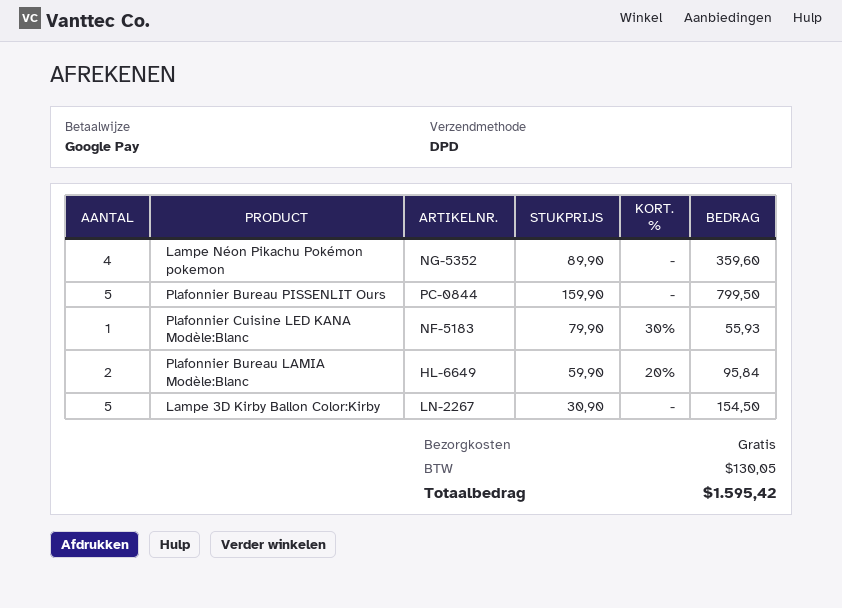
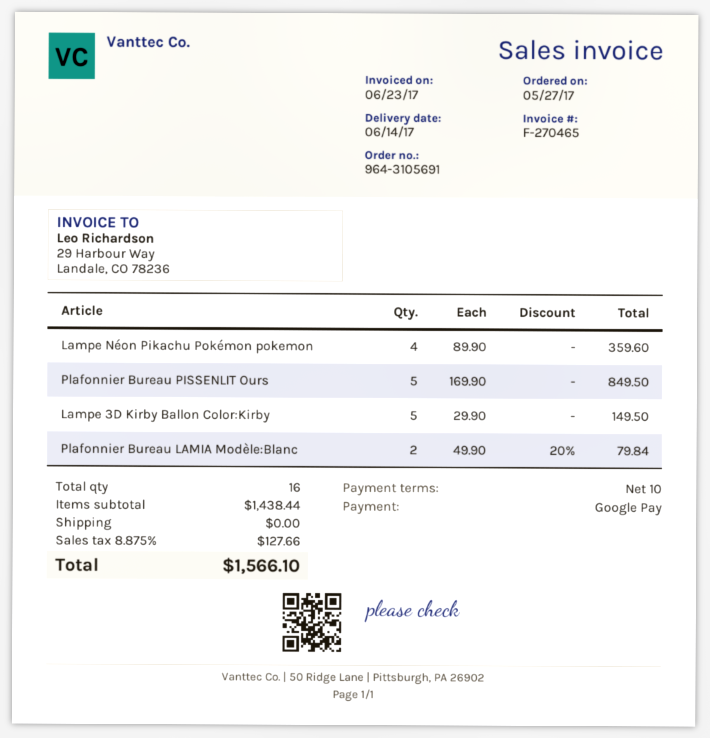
Plafonnier Bureau PISSENLIT Ours: 5 x 159.90 = 799.50 -> 5 x 169.90 = 849.50
Plafonnier Cuisine LED KANA Modèle:Blanc: 1 x 79.90 - 30% = 55.93 -> none
Plafonnier Bureau LAMIA Modèle:Blanc: 2 x 59.90 - 20% = 95.84 -> 2 x 49.90 - 20% = 79.84
Lampe 3D Kirby Ballon Color:Kirby: 5 x 30.90 = 154.50 -> 5 x 29.90 = 149.50
tax: 130.05 -> 127.66
total: 1595.42 -> 1566.10

